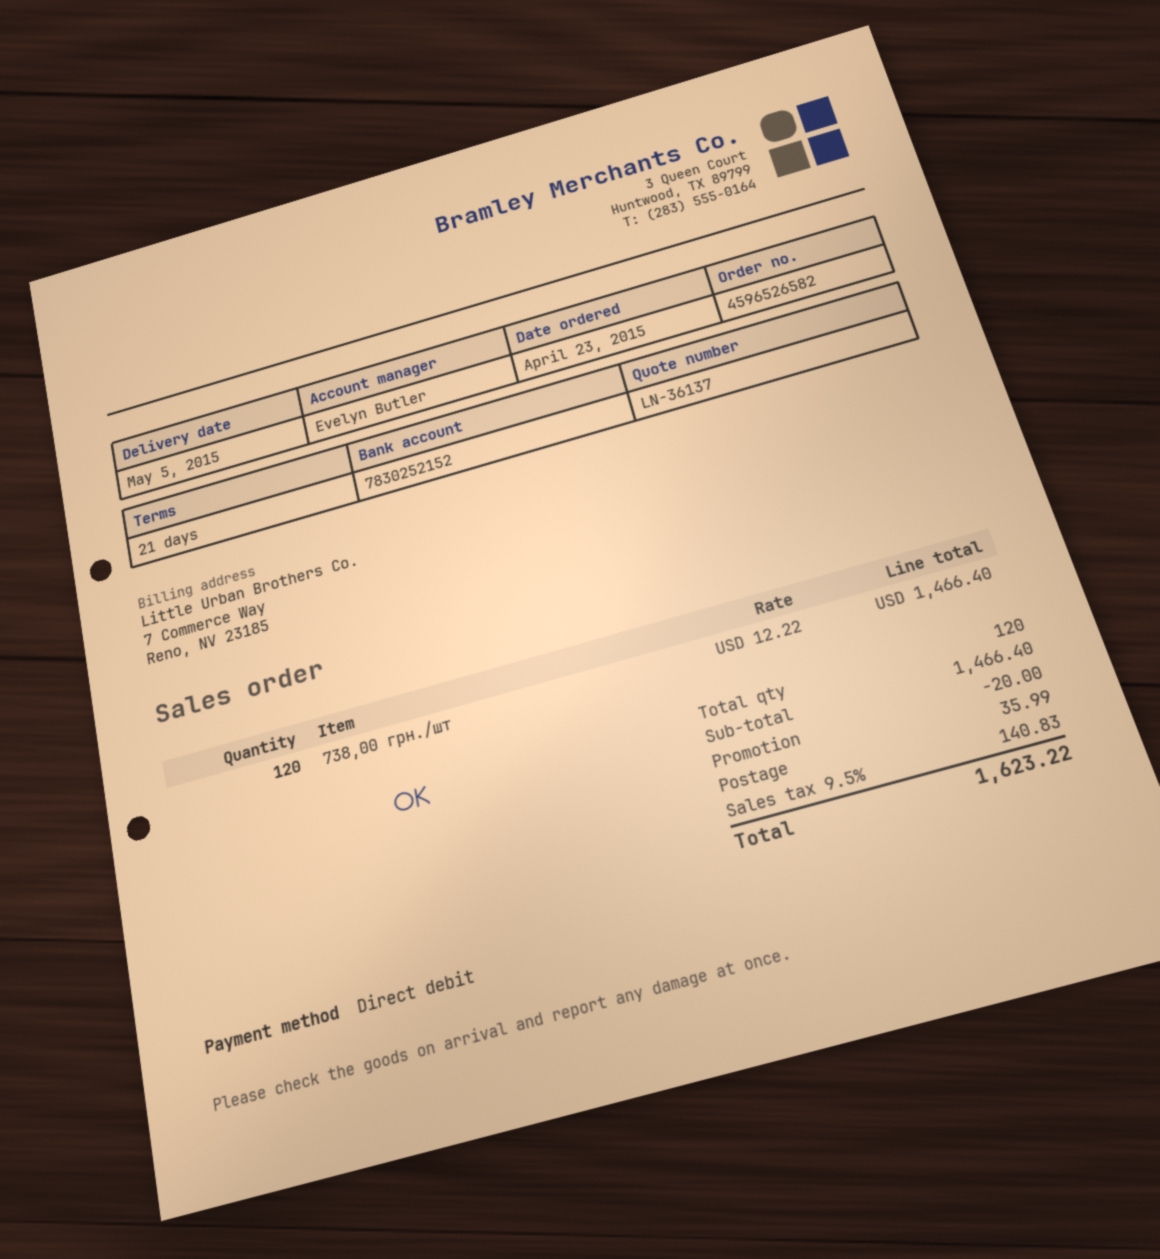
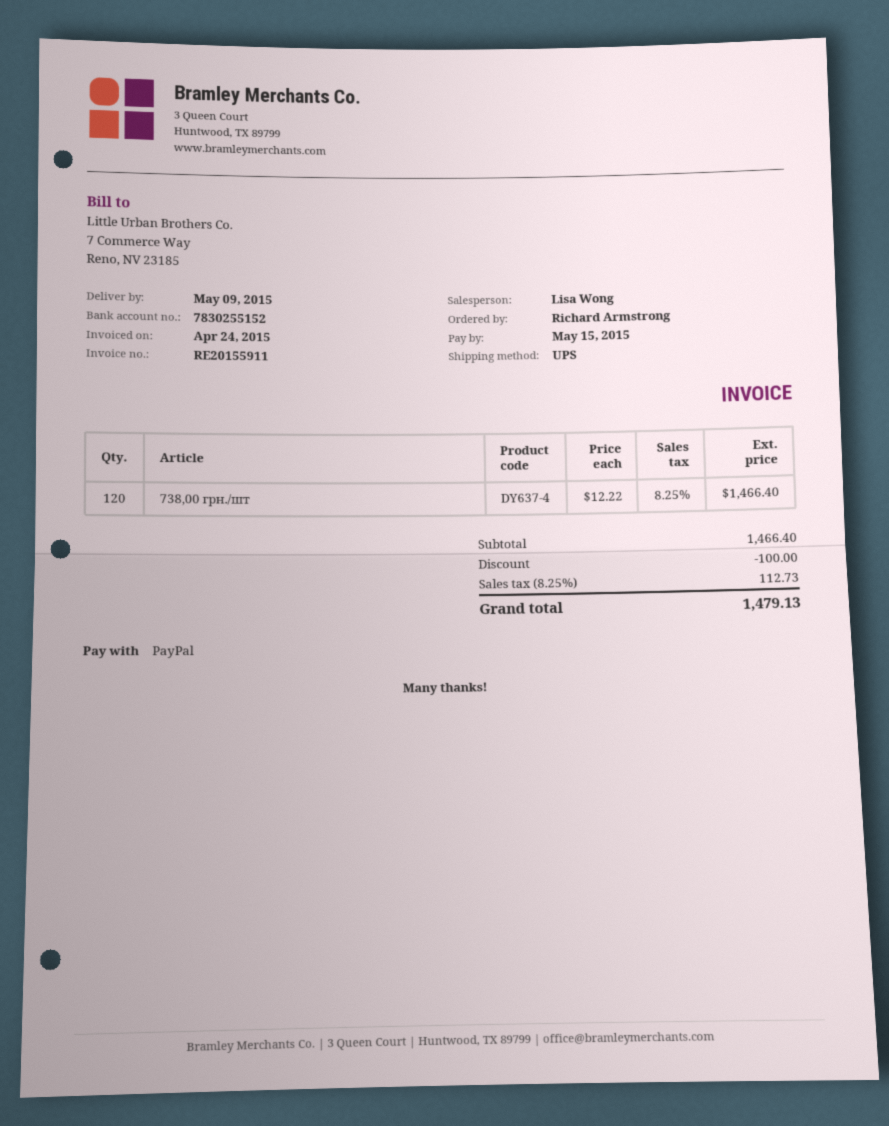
delivery date: 2015-05-05 -> 2015-05-09
sales rep: Evelyn Butler -> Lisa Wong
payment method: direct debit -> PayPal
bank account: 7830252152 -> 7830255152
discount: 20.00 -> 100.00
shipping: 35.99 -> none
tax: 9.5% = 140.83 -> 8.25% = 112.73
total: 1623.22 -> 1479.13

